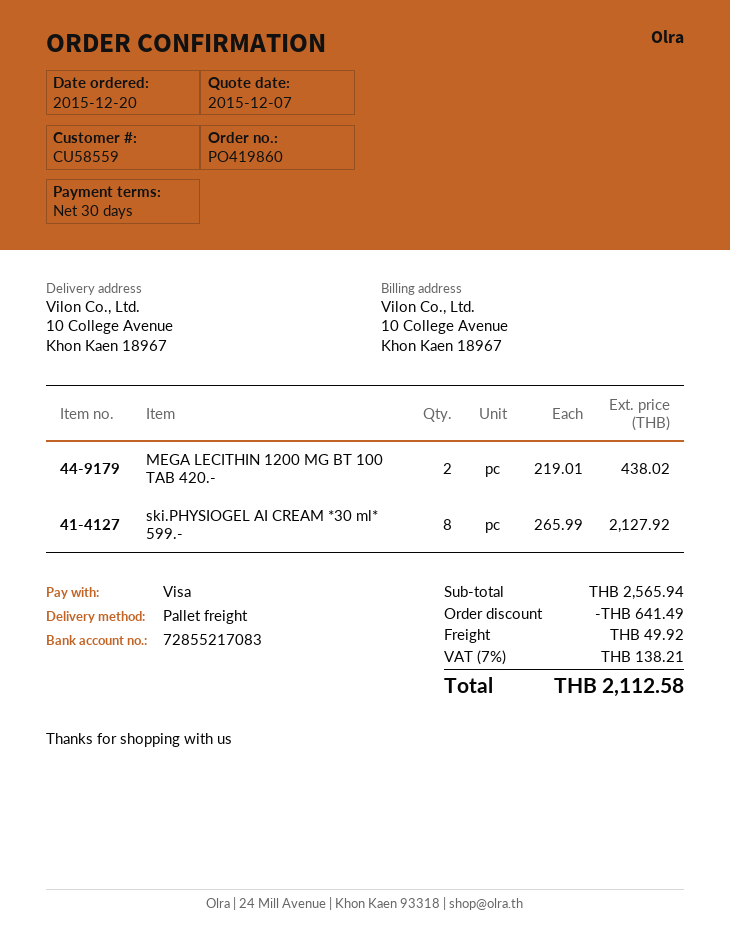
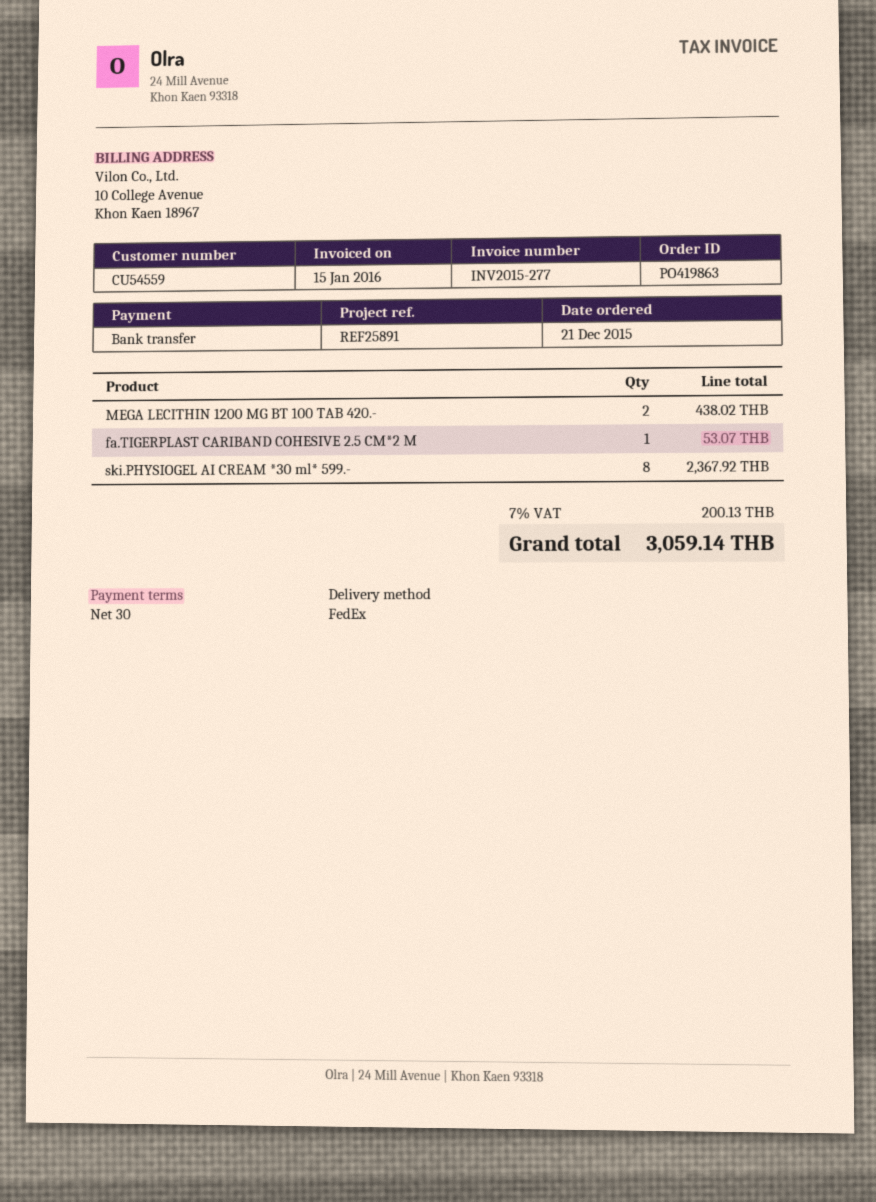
order number: PO419860 -> PO419863
order date: 2015-12-20 -> 2015-12-21
customer number: CU58559 -> CU54559
payment method: Visa -> bank transfer
shipping method: pallet freight -> FedEx
ski.PHYSIOGEL AI CREAM *30 ml* 599.-: 8 for 2127.92 -> 8 for 2367.92
fa.TIGERPLAST CARIBAND COHESIVE 2.5 CM*2 M: none -> 1 for 53.07
discount: 641.49 -> none
shipping: 49.92 -> none
tax: 7% = 138.21 -> 7% = 200.13
total: 2112.58 -> 3059.14

